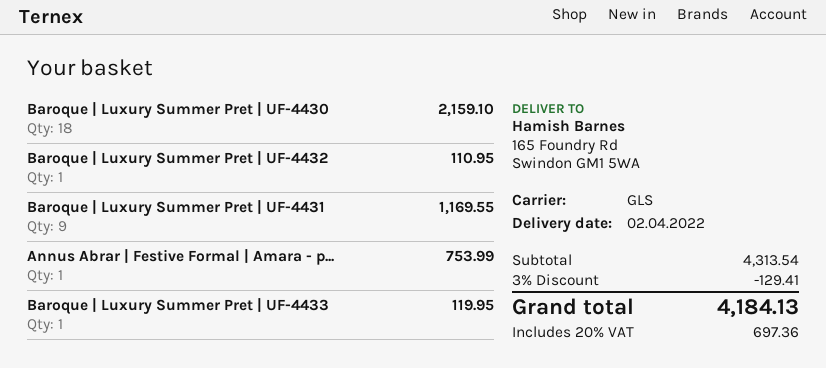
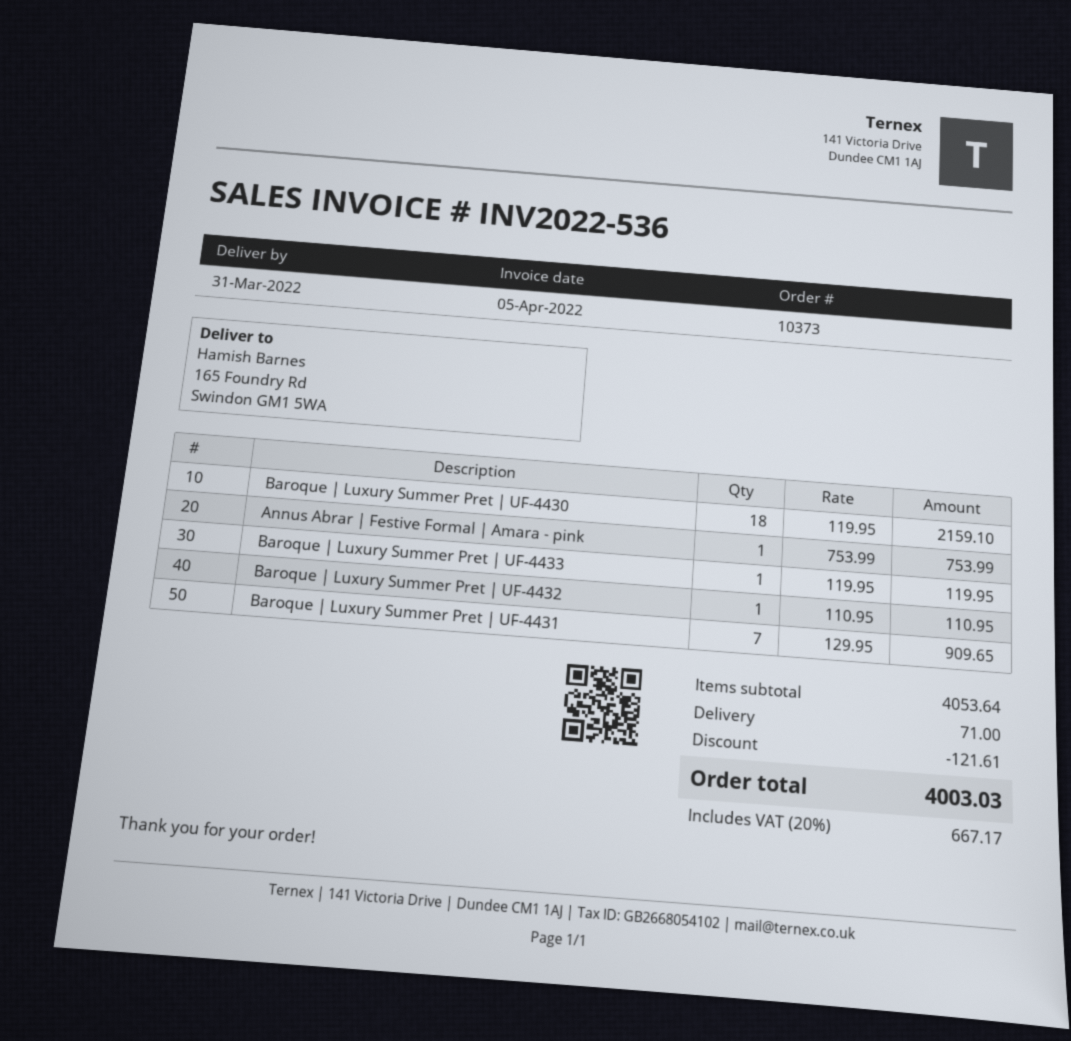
delivery date: 2022-04-02 -> 2022-03-31
Baroque | Luxury Summer Pret | UF-4431: 9 for 1169.55 -> 7 for 909.65
subtotal: 4313.54 -> 4053.64
discount: 129.41 -> 121.61
shipping: none -> 71.00
tax: 20% = 697.36 -> 20% = 667.17
total: 4184.13 -> 4003.03

